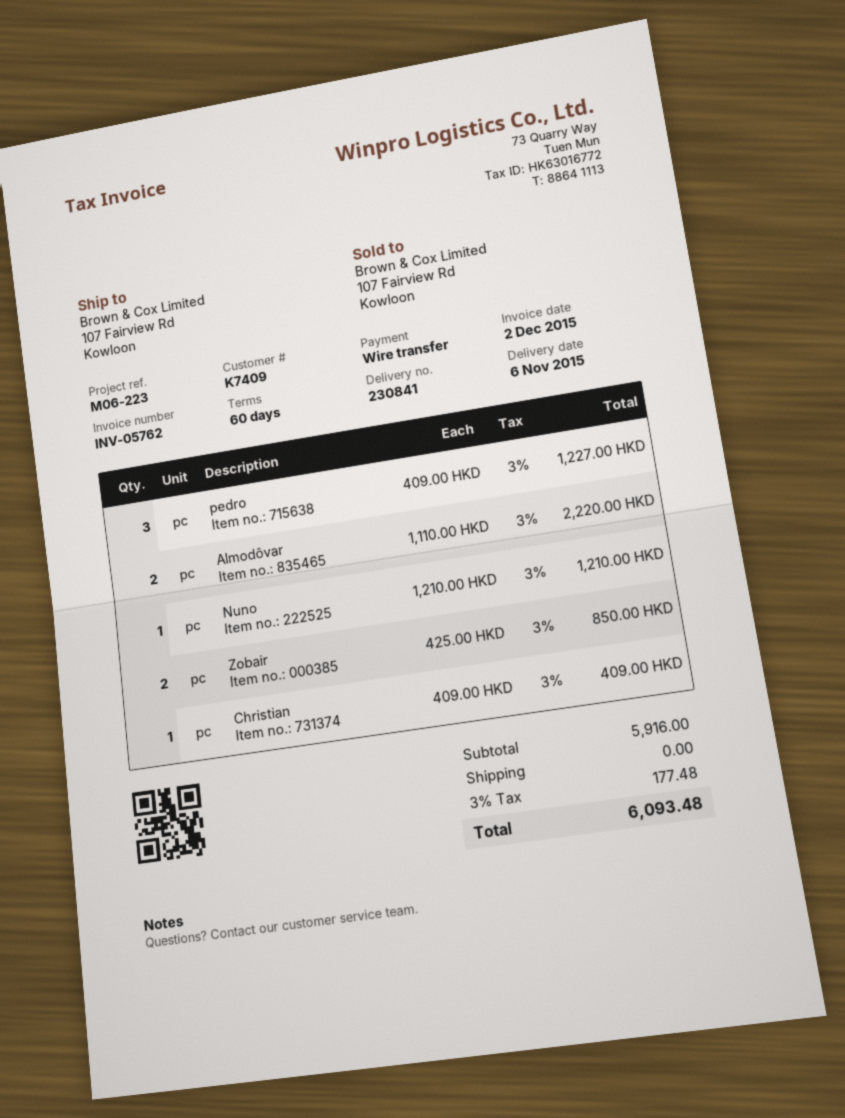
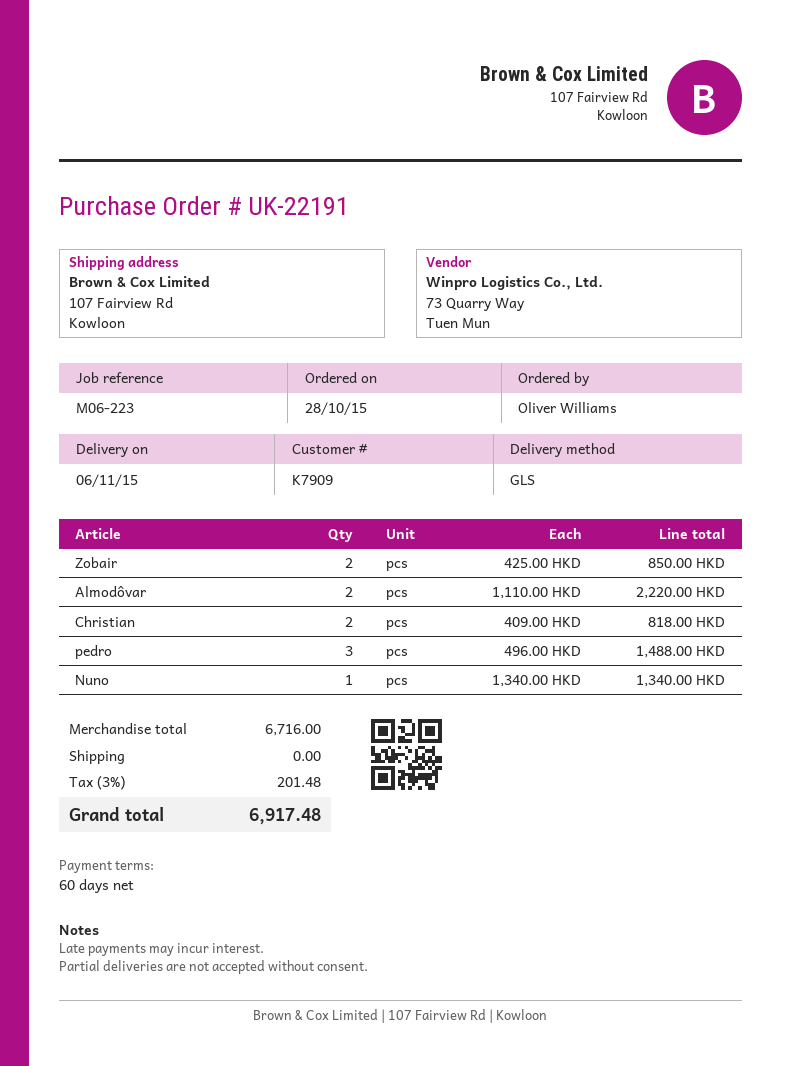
customer number: K7409 -> K7909
pedro: 3 x 409.00 = 1227.00 -> 3 x 496.00 = 1488.00
Nuno: 1 x 1210.00 = 1210.00 -> 1 x 1340.00 = 1340.00
Christian: 1 x 409.00 = 409.00 -> 2 x 409.00 = 818.00
subtotal: 5916.00 -> 6716.00
tax: 3% = 177.48 -> 3% = 201.48
total: 6093.48 -> 6917.48

